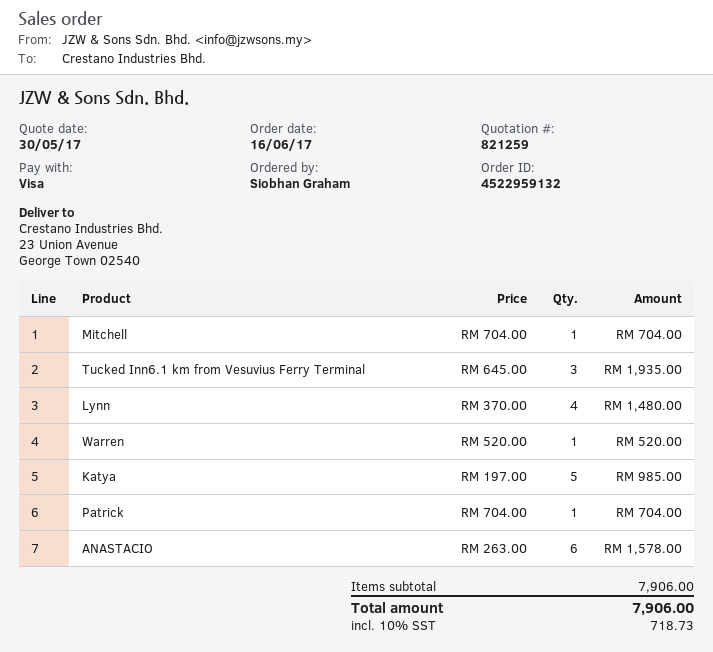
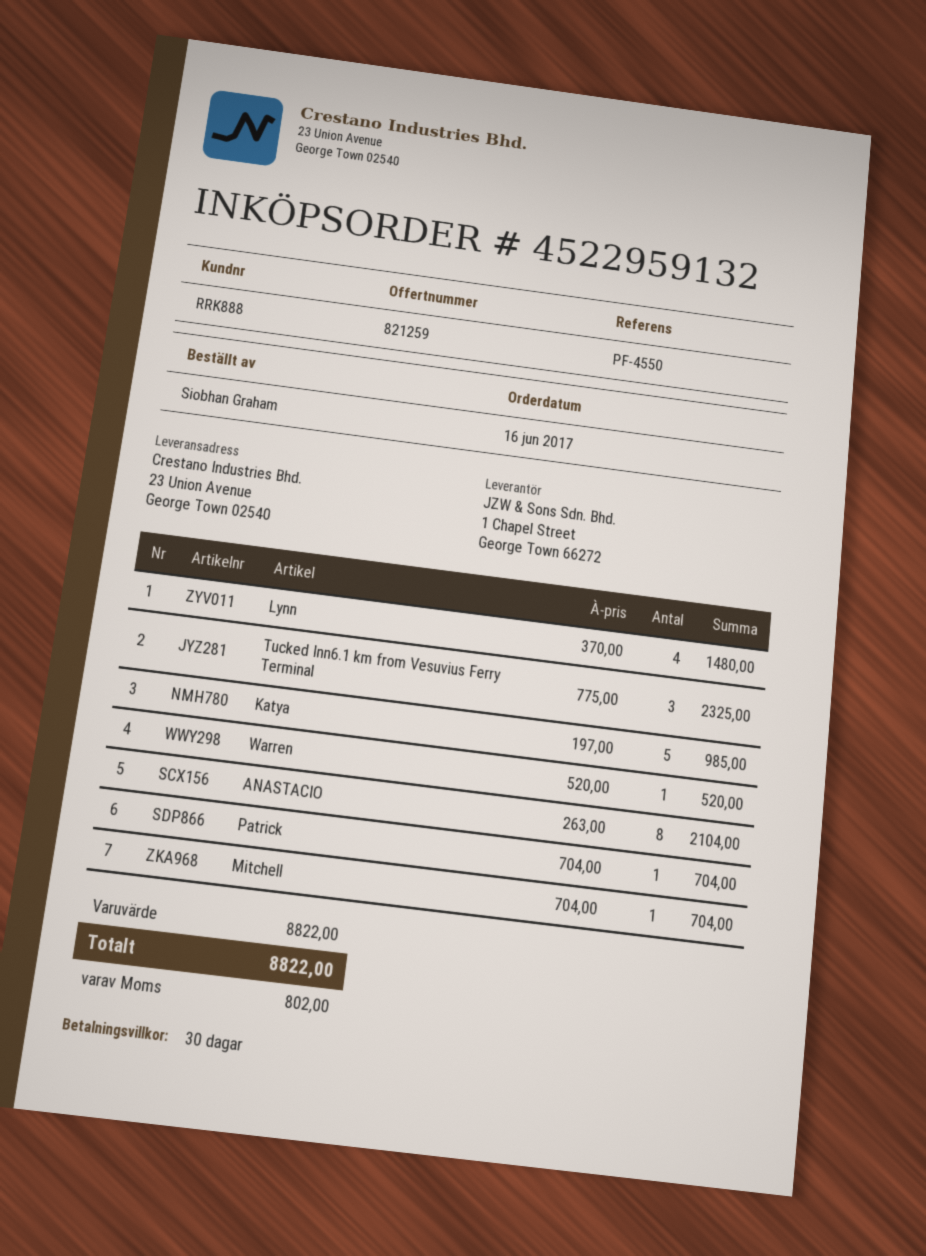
Tucked Inn6.1 km from Vesuvius Ferry Terminal: 3 x 645.00 = 1935.00 -> 3 x 775.00 = 2325.00
ANASTACIO: 6 x 263.00 = 1578.00 -> 8 x 263.00 = 2104.00
subtotal: 7906.00 -> 8822.00
tax: 718.73 -> 802.00
total: 7906.00 -> 8822.00

